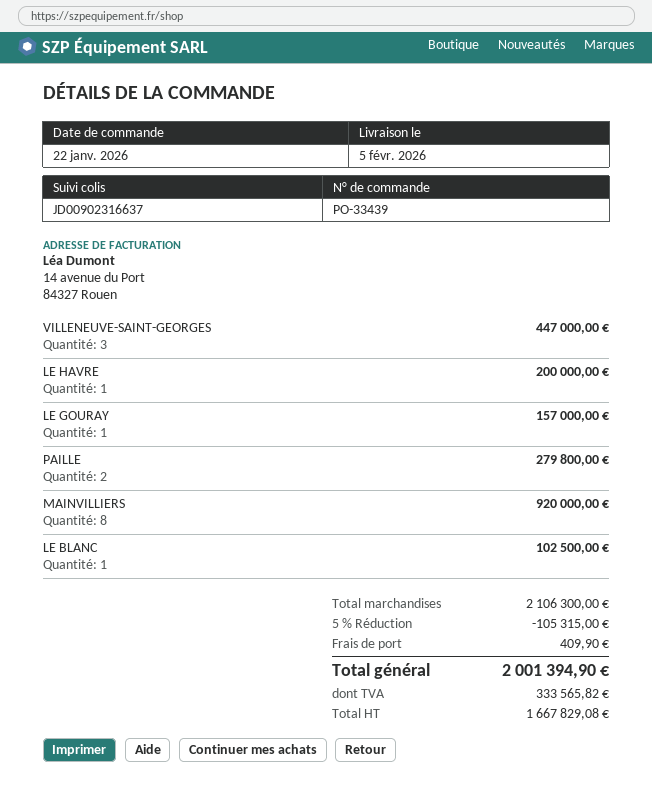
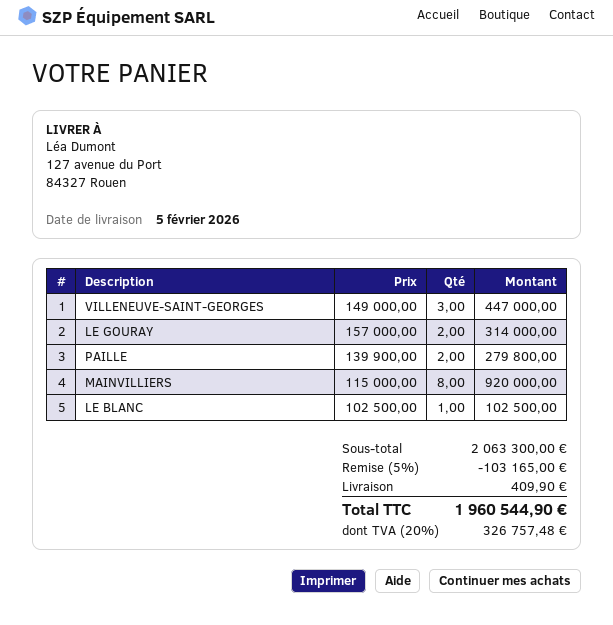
LE HAVRE: 1 for 200000.00 -> none
LE GOURAY: 1 for 157000.00 -> 2 for 314000.00
subtotal: 2106300.00 -> 2063300.00
discount: 5% = 105315.00 -> 5% = 103165.00
tax: 333565.82 -> 326757.48
total: 2001394.90 -> 1960544.90

